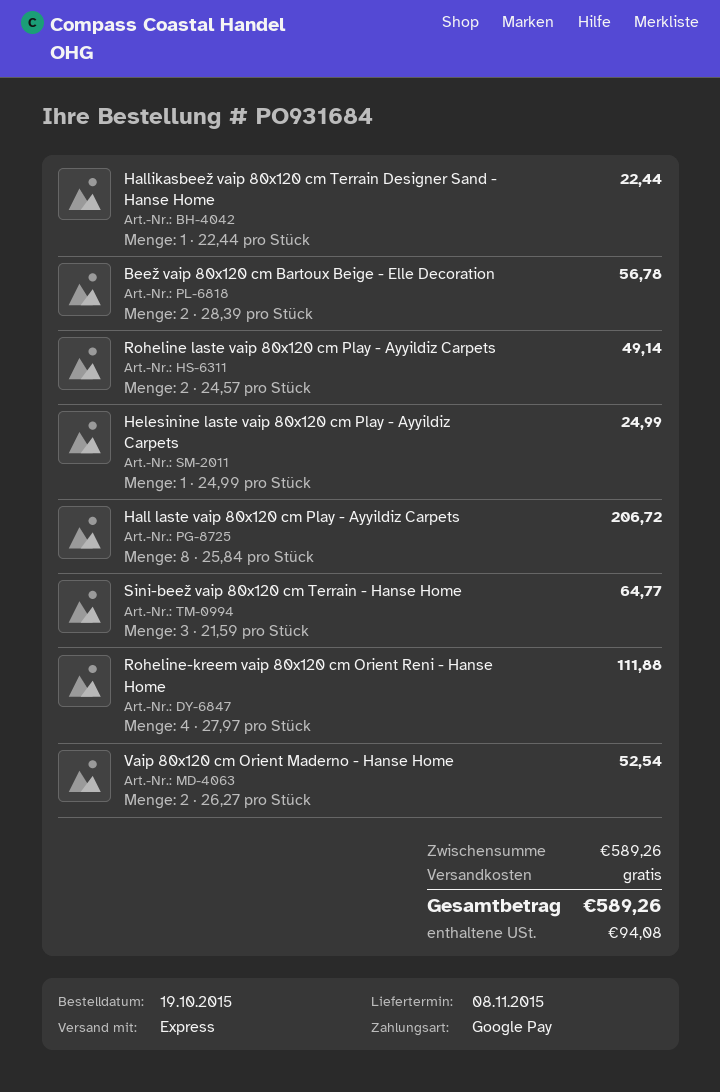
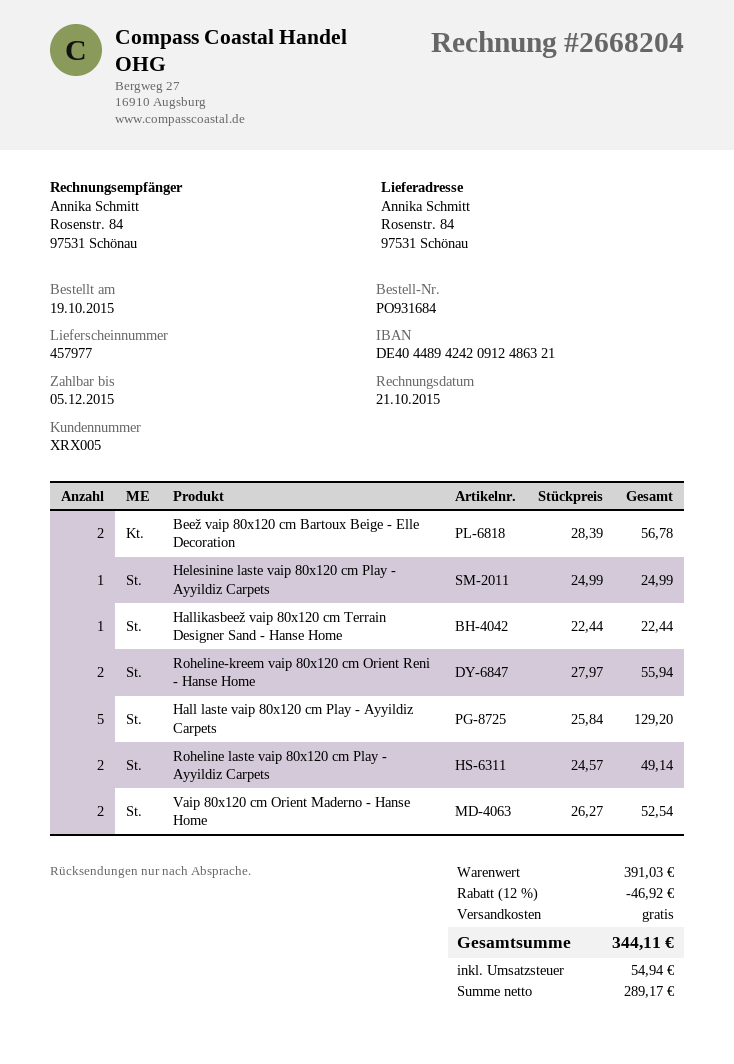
Hall laste vaip 80x120 cm Play - Ayyildiz Carpets: 8 x 25.84 = 206.72 -> 5 x 25.84 = 129.20
Sini-beež vaip 80x120 cm Terrain - Hanse Home: 3 x 21.59 = 64.77 -> none
Roheline-kreem vaip 80x120 cm Orient Reni - Hanse Home: 4 x 27.97 = 111.88 -> 2 x 27.97 = 55.94
subtotal: 589.26 -> 391.03
discount: none -> 12% = 46.92
tax: 94.08 -> 54.94
total: 589.26 -> 344.11

